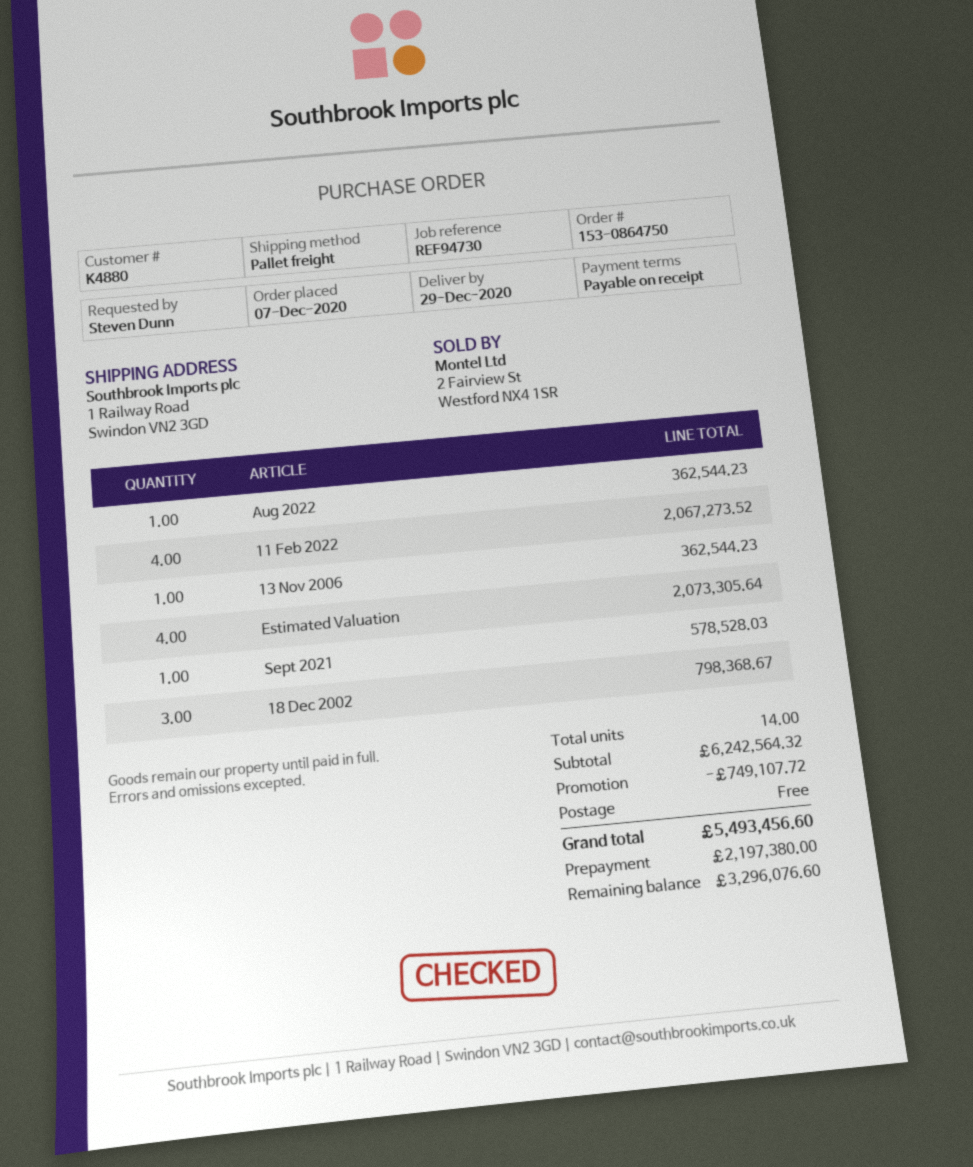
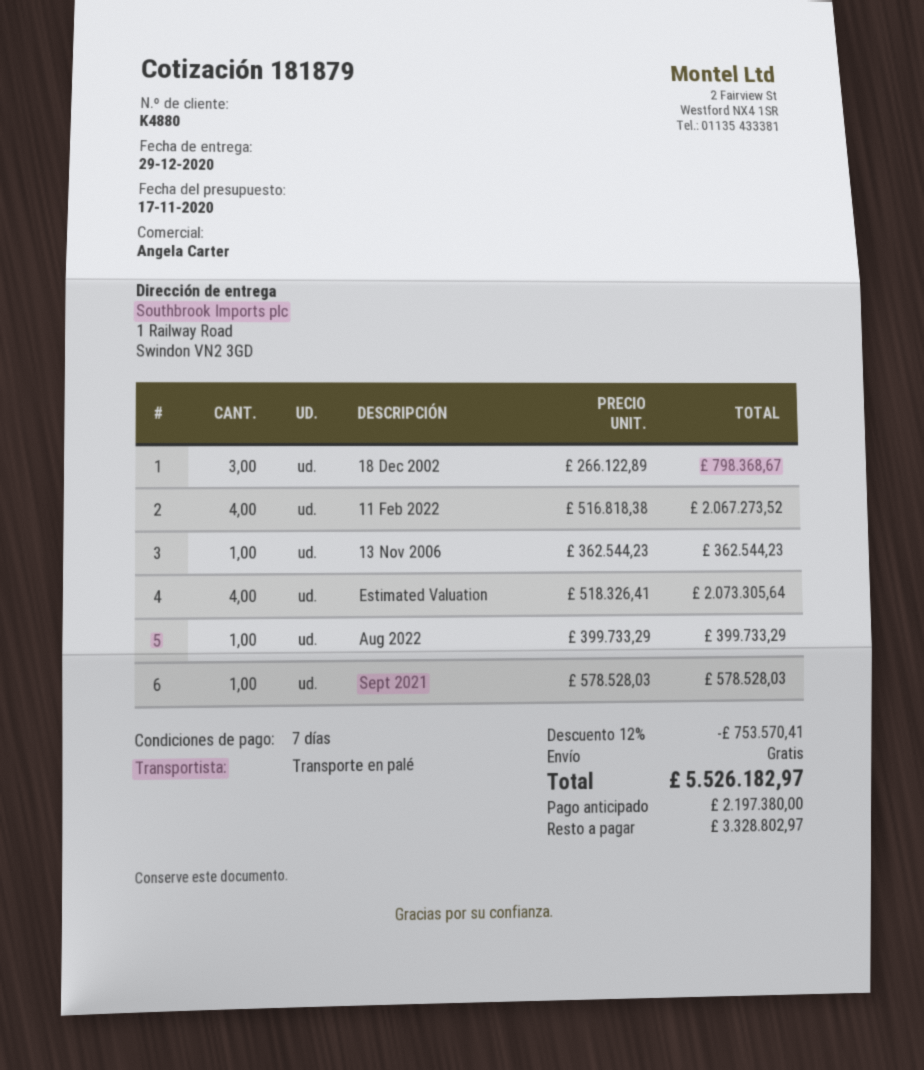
payment terms: on receipt -> 7 days
Aug 2022: 1 for 362544.23 -> 1 for 399733.29
discount: 749107.72 -> 753570.41
total: 5493456.60 -> 5526182.97
balance: 3296076.60 -> 3328802.97

